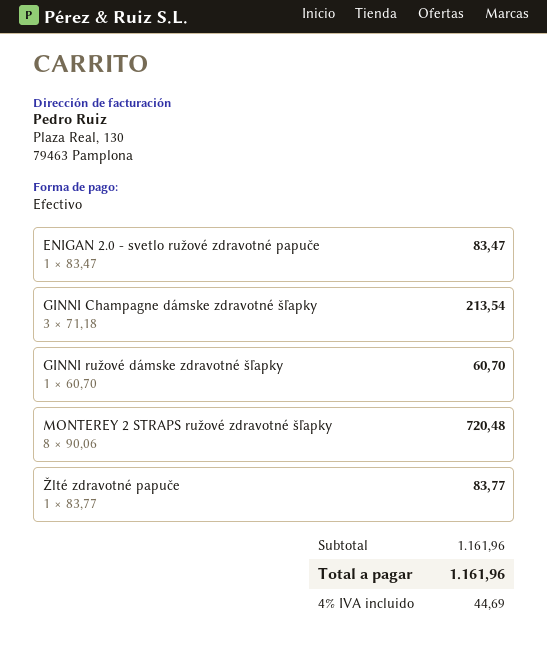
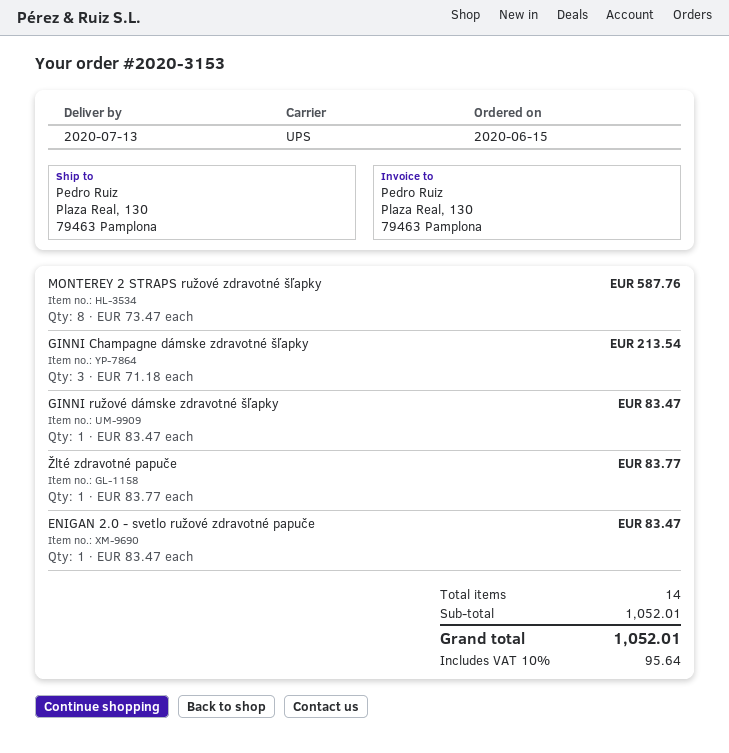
GINNI ružové dámske zdravotné šľapky: 1 x 60.70 = 60.70 -> 1 x 83.47 = 83.47
MONTEREY 2 STRAPS ružové zdravotné šľapky: 8 x 90.06 = 720.48 -> 8 x 73.47 = 587.76
subtotal: 1161.96 -> 1052.01
tax: 4% = 44.69 -> 10% = 95.64
total: 1161.96 -> 1052.01

